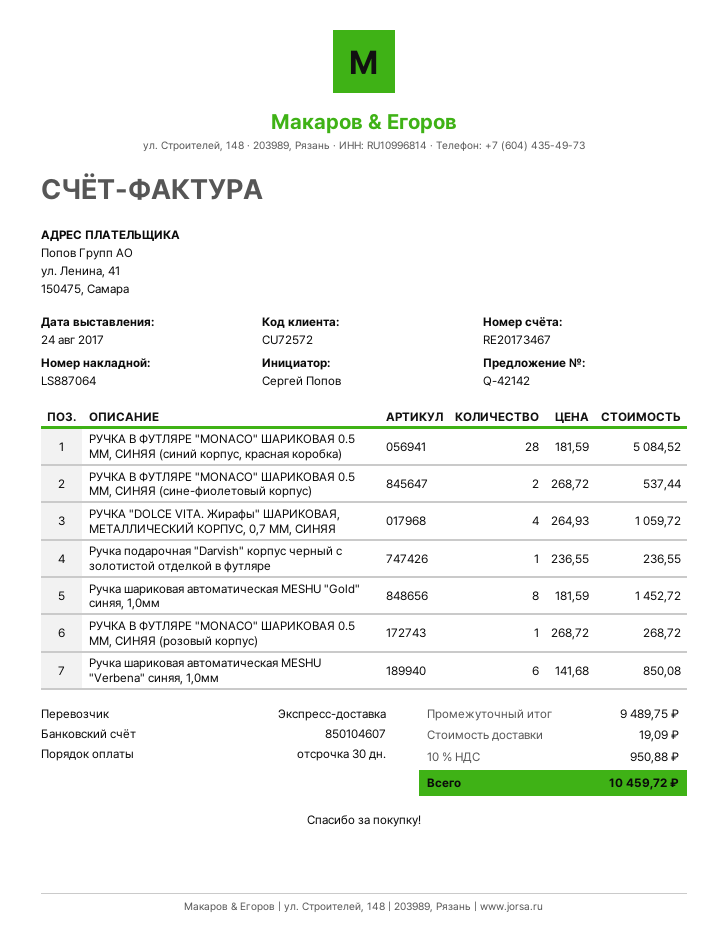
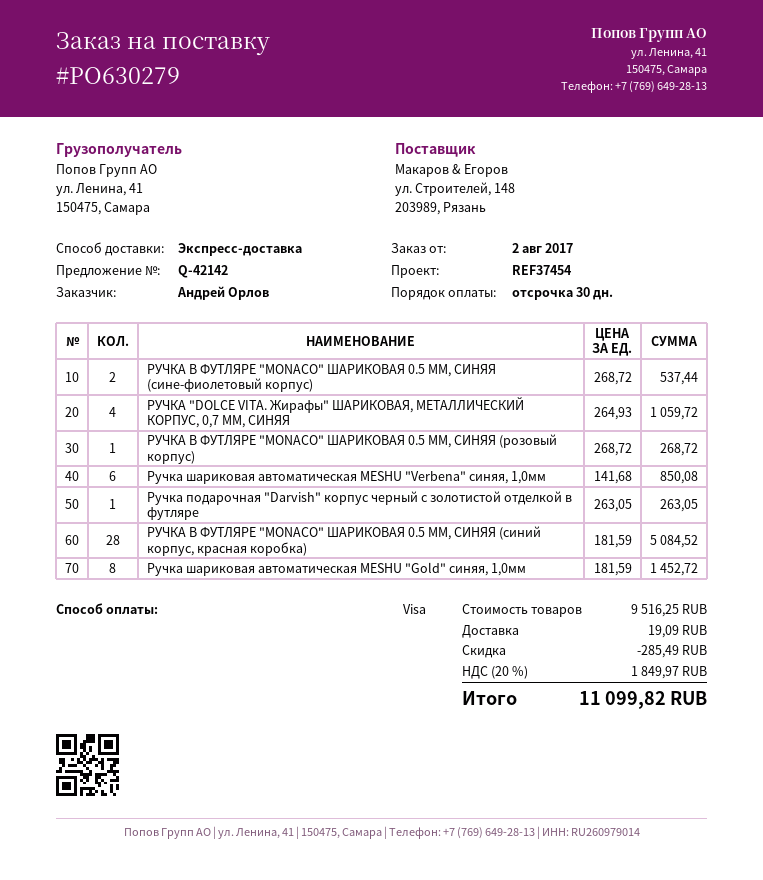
ordered by: Сергей Попов -> Андрей Орлов
Ручка подарочная "Darvish" корпус черный с золотистой отделкой в футляре: 1 x 236.55 = 236.55 -> 1 x 263.05 = 263.05
subtotal: 9489.75 -> 9516.25
discount: none -> 285.49
tax: 10% = 950.88 -> 20% = 1849.97
total: 10459.72 -> 11099.82

